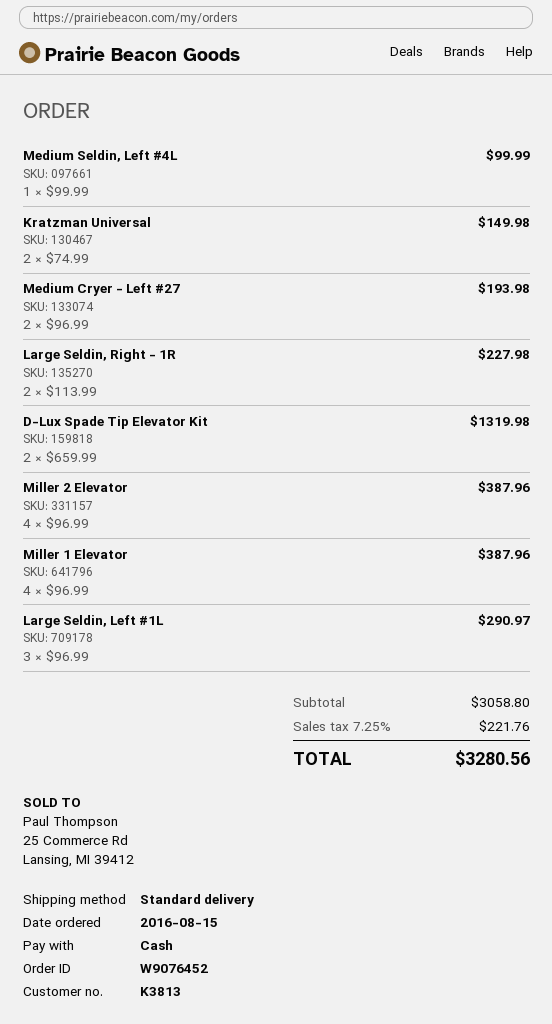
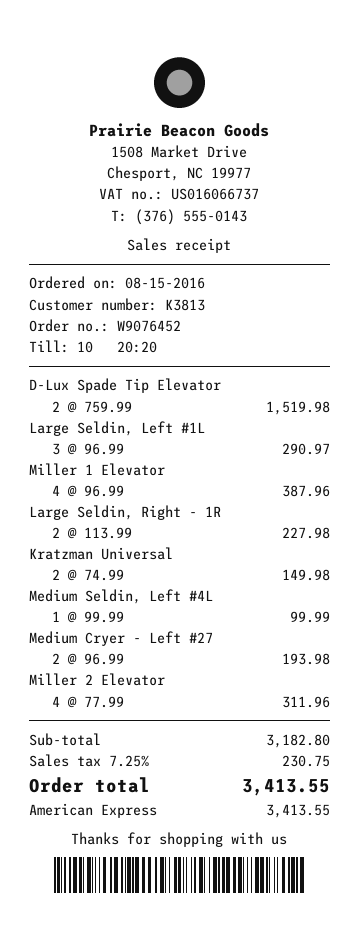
payment method: cash -> American Express
D-Lux Spade Tip Elevator Kit: 2 x 659.99 = 1319.98 -> 2 x 759.99 = 1519.98
Miller 2 Elevator: 4 x 96.99 = 387.96 -> 4 x 77.99 = 311.96
subtotal: 3058.80 -> 3182.80
tax: 7.25% = 221.76 -> 7.25% = 230.75
total: 3280.56 -> 3413.55

